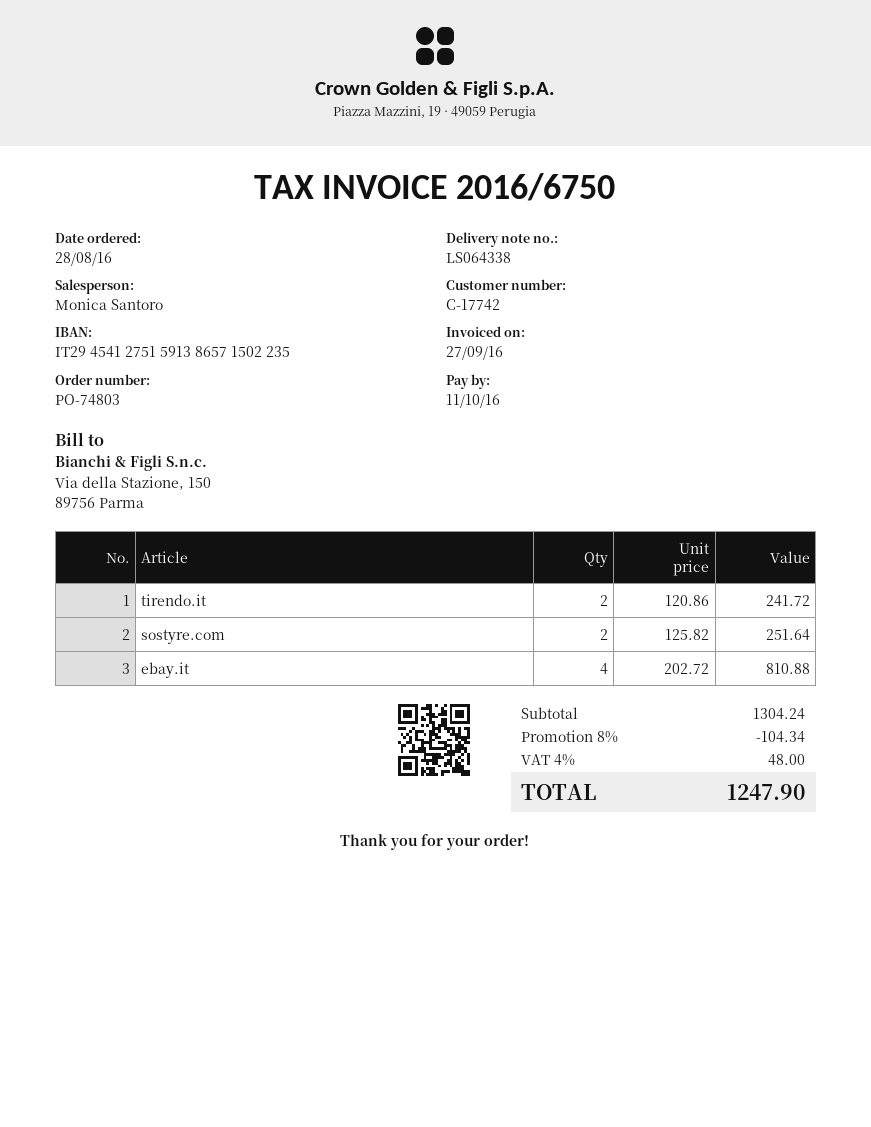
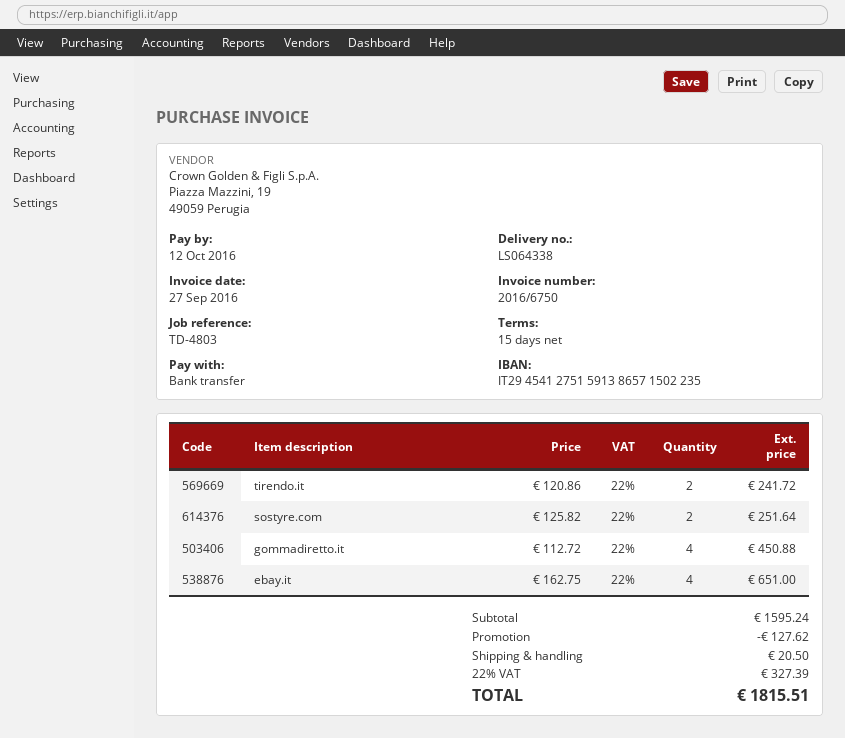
due date: 2016-10-11 -> 2016-10-12
ebay.it: 4 x 202.72 = 810.88 -> 4 x 162.75 = 651.00
gommadiretto.it: none -> 4 x 112.72 = 450.88
subtotal: 1304.24 -> 1595.24
discount: 104.34 -> 127.62
shipping: none -> 20.50
tax: 4% = 48.00 -> 22% = 327.39
total: 1247.90 -> 1815.51

